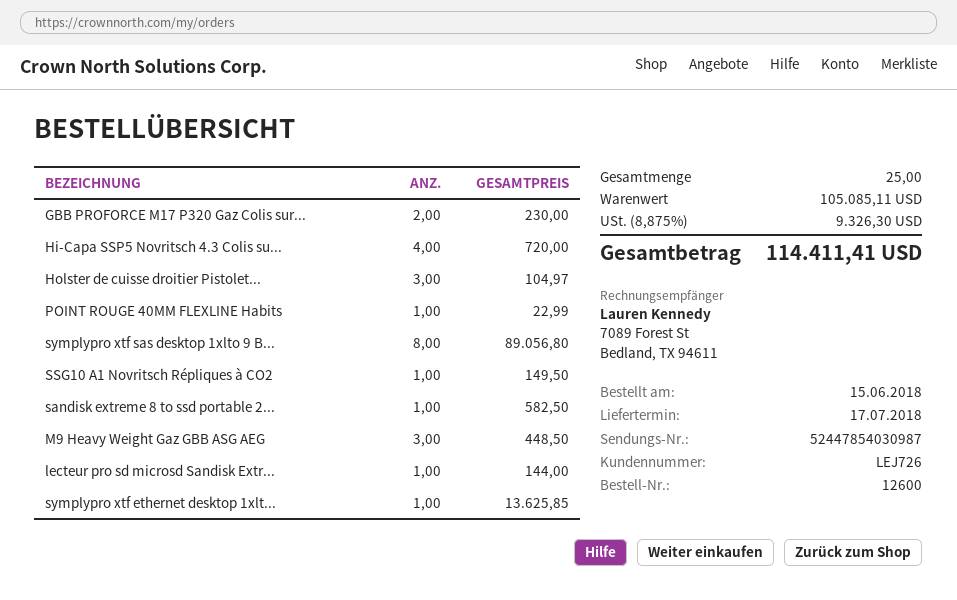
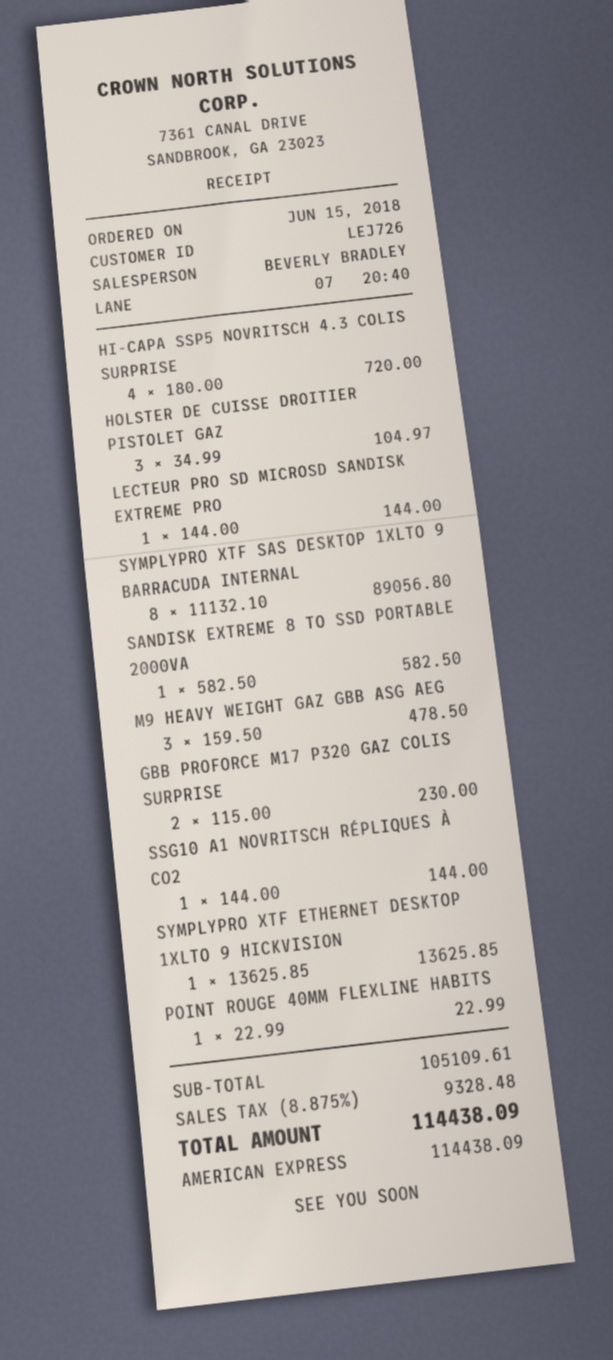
SSG10 A1 Novritsch Répliques à CO2: 1 for 149.50 -> 1 for 144.00
M9 Heavy Weight Gaz GBB ASG AEG: 3 for 448.50 -> 3 for 478.50
subtotal: 105085.11 -> 105109.61
tax: 8.875% = 9326.30 -> 8.875% = 9328.48
total: 114411.41 -> 114438.09

